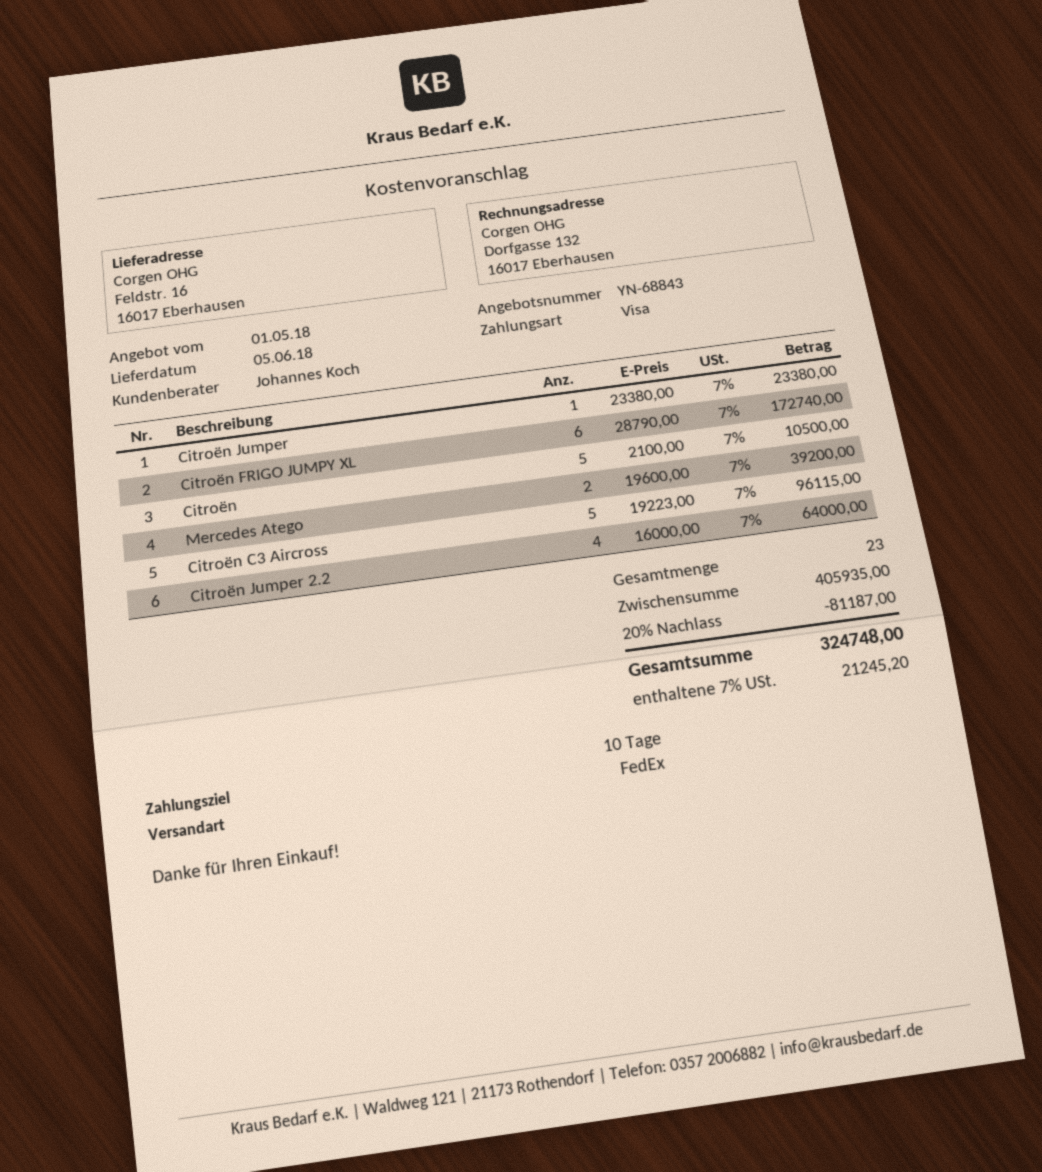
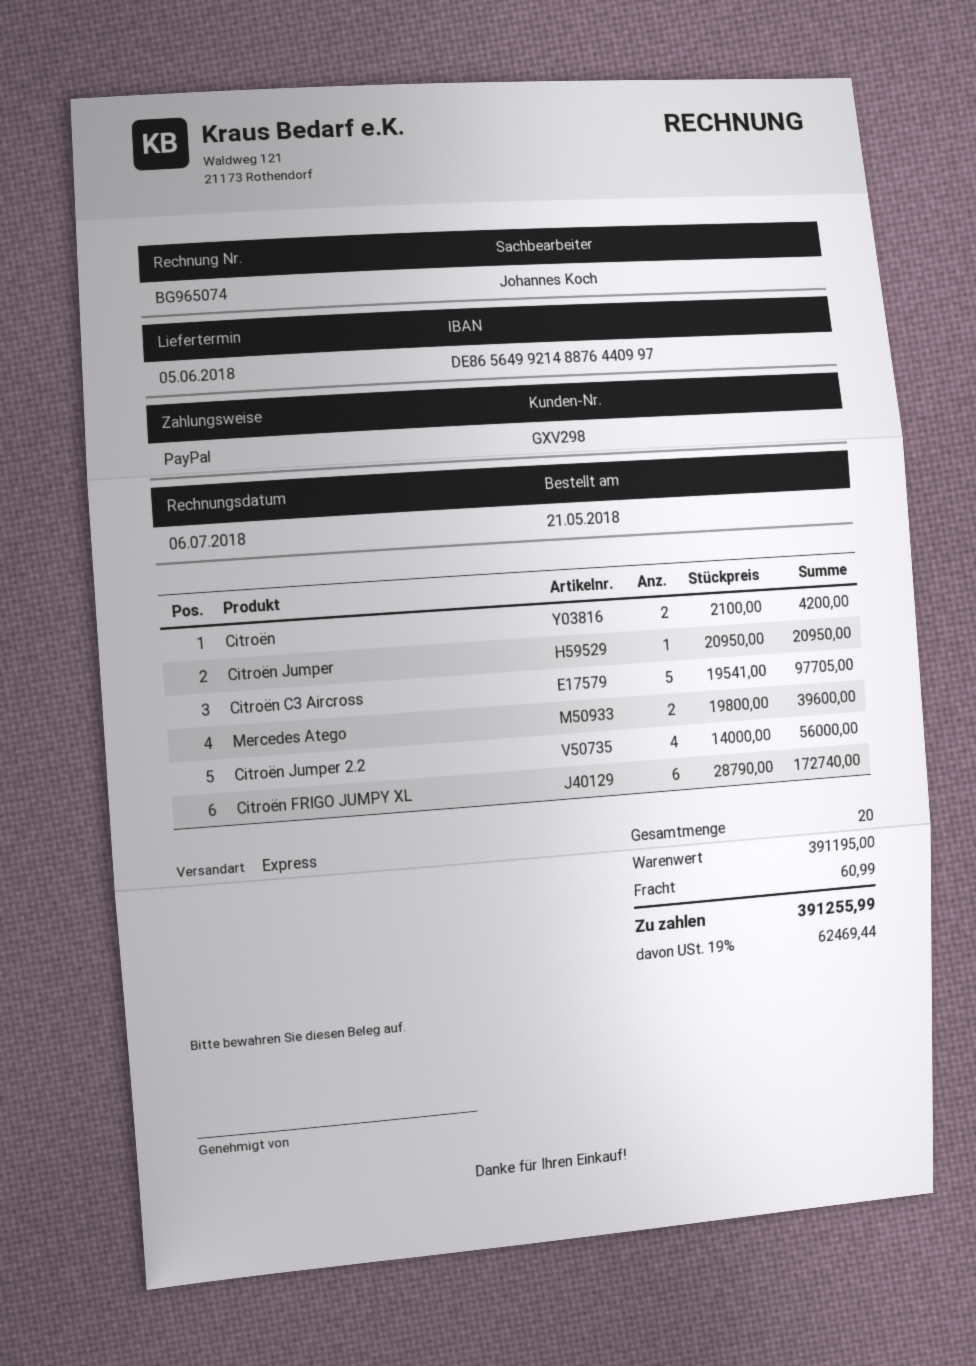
payment method: Visa -> PayPal
shipping method: FedEx -> express
Citroën Jumper: 1 x 23380.00 = 23380.00 -> 1 x 20950.00 = 20950.00
Citroën: 5 x 2100.00 = 10500.00 -> 2 x 2100.00 = 4200.00
Mercedes Atego: 2 x 19600.00 = 39200.00 -> 2 x 19800.00 = 39600.00
Citroën C3 Aircross: 5 x 19223.00 = 96115.00 -> 5 x 19541.00 = 97705.00
Citroën Jumper 2.2: 4 x 16000.00 = 64000.00 -> 4 x 14000.00 = 56000.00
total quantity: 23 -> 20
subtotal: 405935.00 -> 391195.00
discount: 20% = 81187.00 -> none
shipping: none -> 60.99
tax: 7% = 21245.20 -> 19% = 62469.44
total: 324748.00 -> 391255.99

